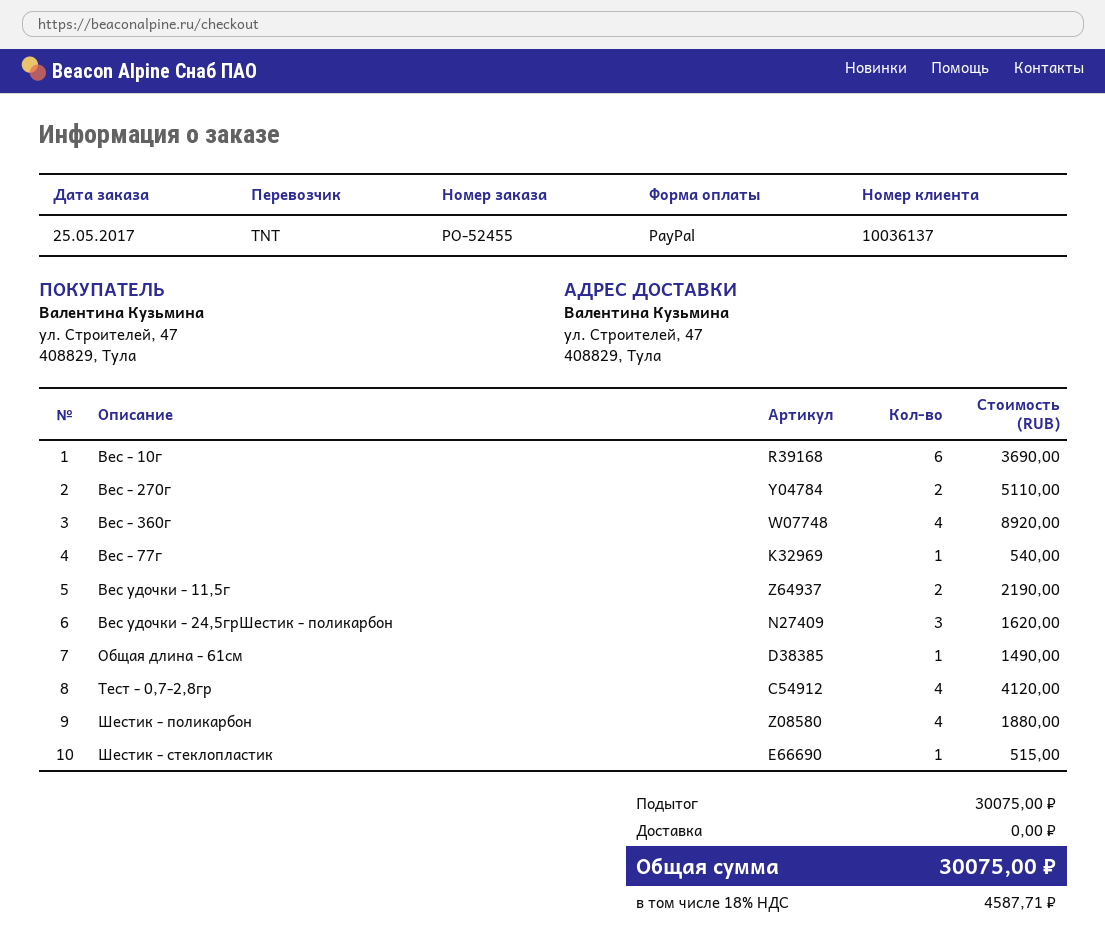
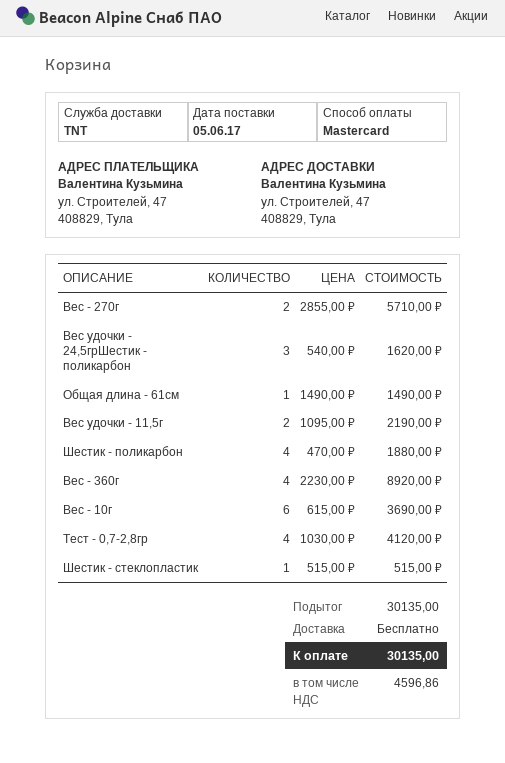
payment method: PayPal -> Mastercard
Вес - 270г: 2 for 5110.00 -> 2 for 5710.00
Вес - 77г: 1 for 540.00 -> none
subtotal: 30075.00 -> 30135.00
tax: 4587.71 -> 4596.86
total: 30075.00 -> 30135.00

